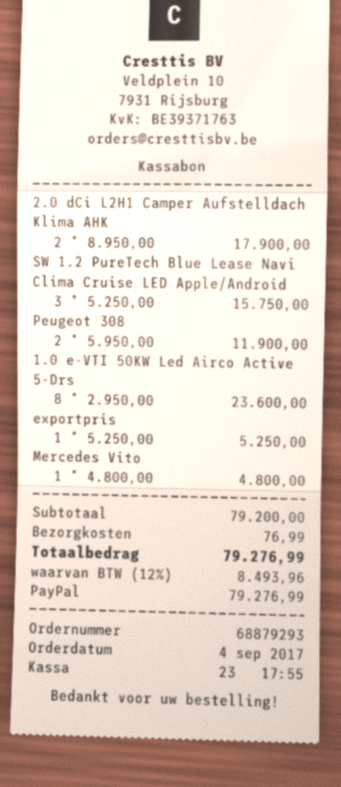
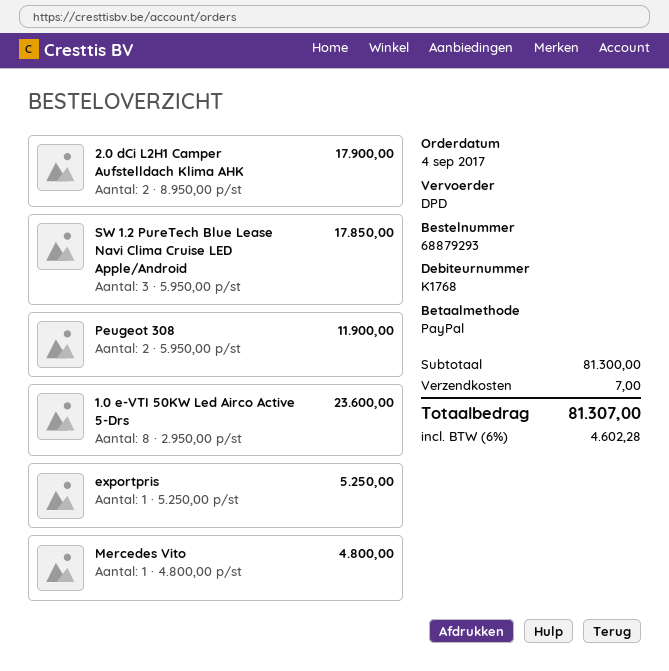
SW 1.2 PureTech Blue Lease Navi Clima Cruise LED Apple/Android: 3 x 5250.00 = 15750.00 -> 3 x 5950.00 = 17850.00
subtotal: 79200.00 -> 81300.00
shipping: 76.99 -> 7.00
tax: 12% = 8493.96 -> 6% = 4602.28
total: 79276.99 -> 81307.00

